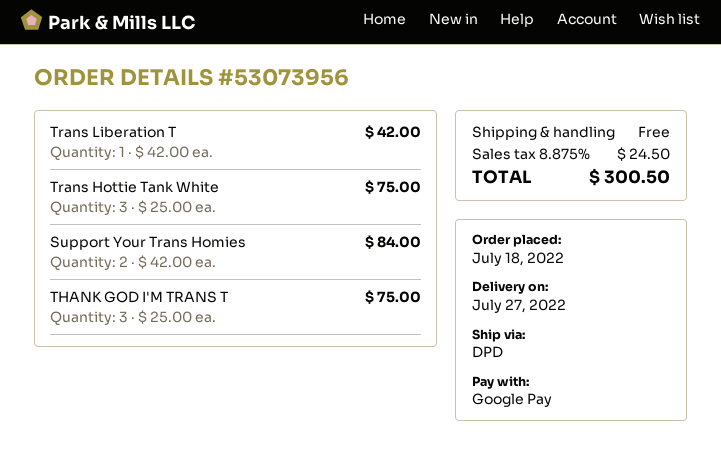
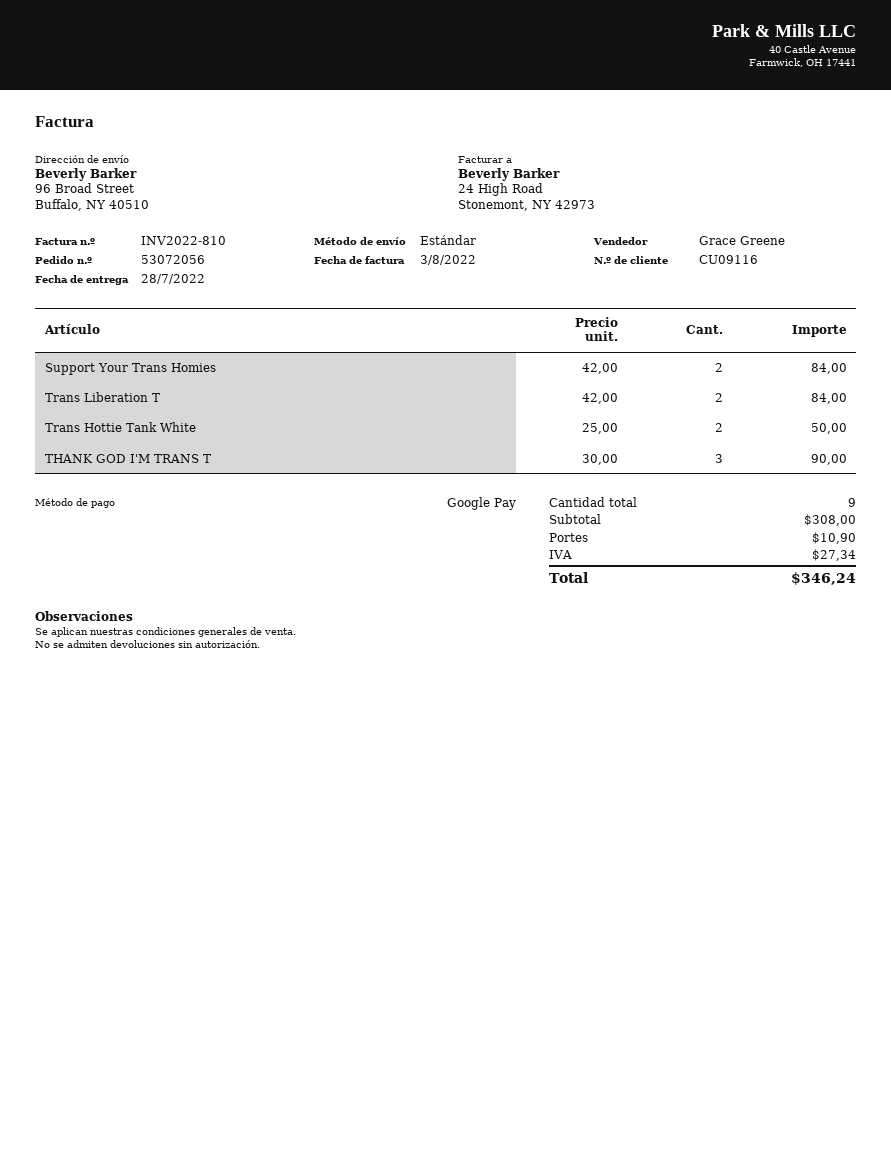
order number: 53073956 -> 53072056
delivery date: 2022-07-27 -> 2022-07-28
shipping method: DPD -> standard
Trans Liberation T: 1 x 42.00 = 42.00 -> 2 x 42.00 = 84.00
Trans Hottie Tank White: 3 x 25.00 = 75.00 -> 2 x 25.00 = 50.00
THANK GOD I'M TRANS T: 3 x 25.00 = 75.00 -> 3 x 30.00 = 90.00
shipping: 0.00 -> 10.90
tax: 24.50 -> 27.34
total: 300.50 -> 346.24

